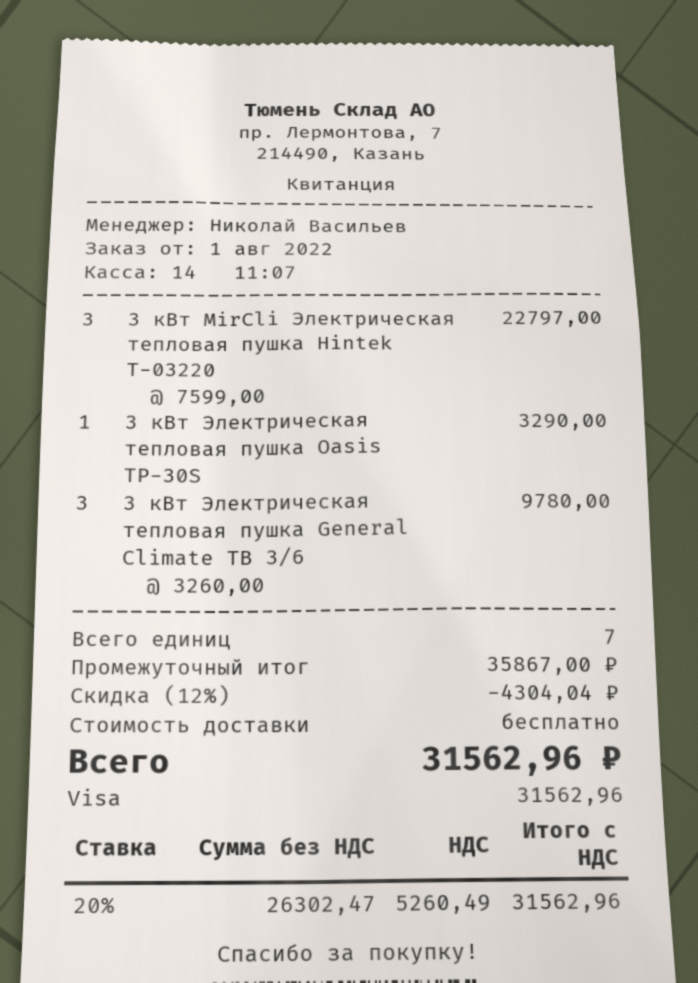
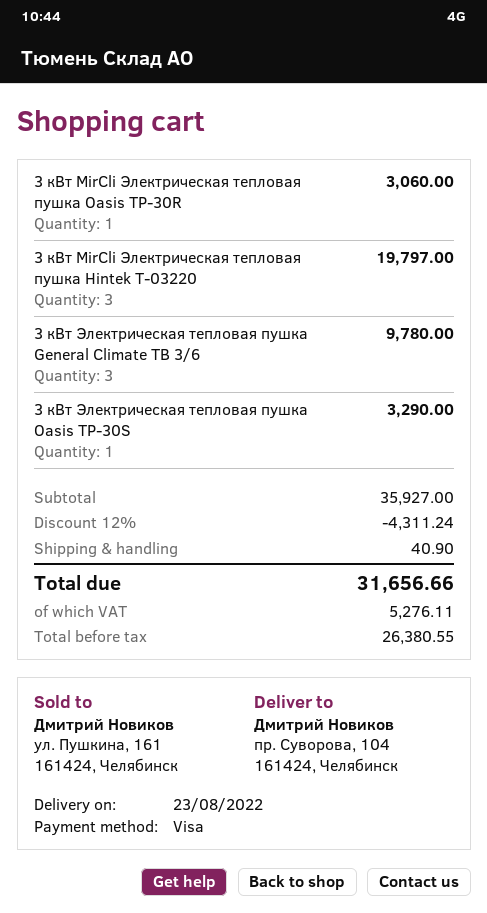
3 кВт MirCli Электрическая тепловая пушка Hintek Т-03220: 3 for 22797.00 -> 3 for 19797.00
3 кВт MirCli Электрическая тепловая пушка Oasis TP-30R: none -> 1 for 3060.00
subtotal: 35867.00 -> 35927.00
discount: 12% = 4304.04 -> 12% = 4311.24
shipping: 0.00 -> 40.90
net: 26302.47 -> 26380.55
tax: 5260.49 -> 5276.11
total: 31562.96 -> 31656.66

